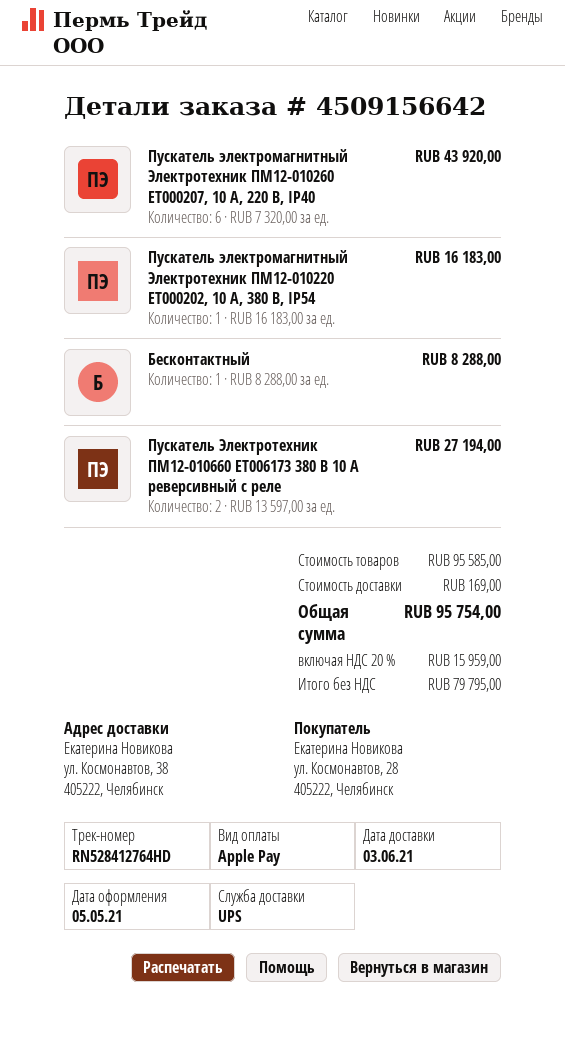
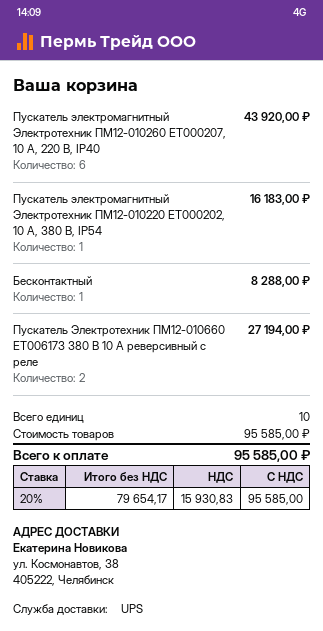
shipping: 169.00 -> none
net: 79795.00 -> 79654.17
tax: 20% = 15959.00 -> 20% = 15930.83
total: 95754.00 -> 95585.00

